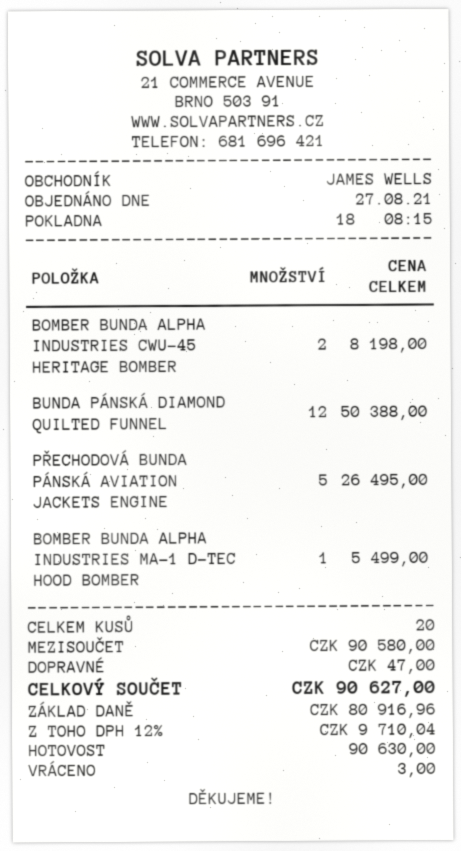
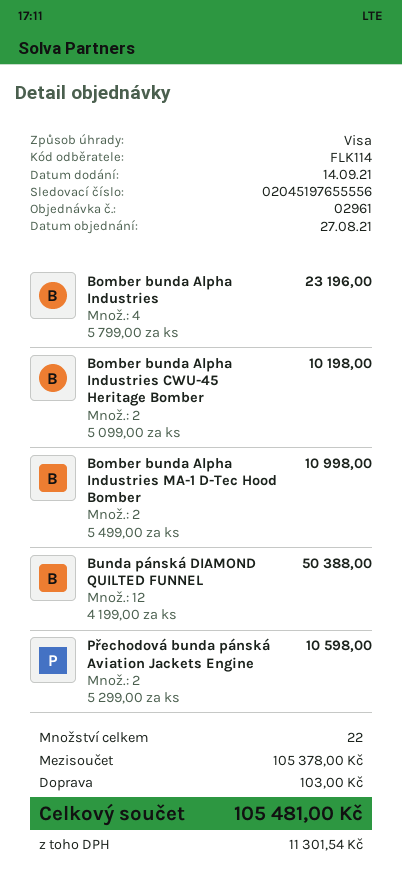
payment method: cash -> Visa
BOMBER BUNDA ALPHA INDUSTRIES CWU-45 HERITAGE BOMBER: 2 for 8198.00 -> 2 for 10198.00
PŘECHODOVÁ BUNDA PÁNSKÁ AVIATION JACKETS ENGINE: 5 for 26495.00 -> 2 for 10598.00
BOMBER BUNDA ALPHA INDUSTRIES MA-1 D-TEC HOOD BOMBER: 1 for 5499.00 -> 2 for 10998.00
Bomber bunda Alpha Industries: none -> 4 for 23196.00
total quantity: 20 -> 22
subtotal: 90580.00 -> 105378.00
shipping: 47.00 -> 103.00
tax: 9710.04 -> 11301.54
total: 90627.00 -> 105481.00

